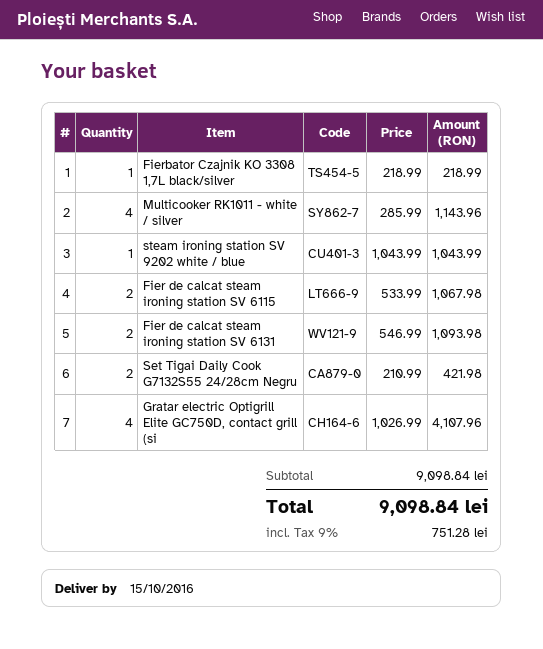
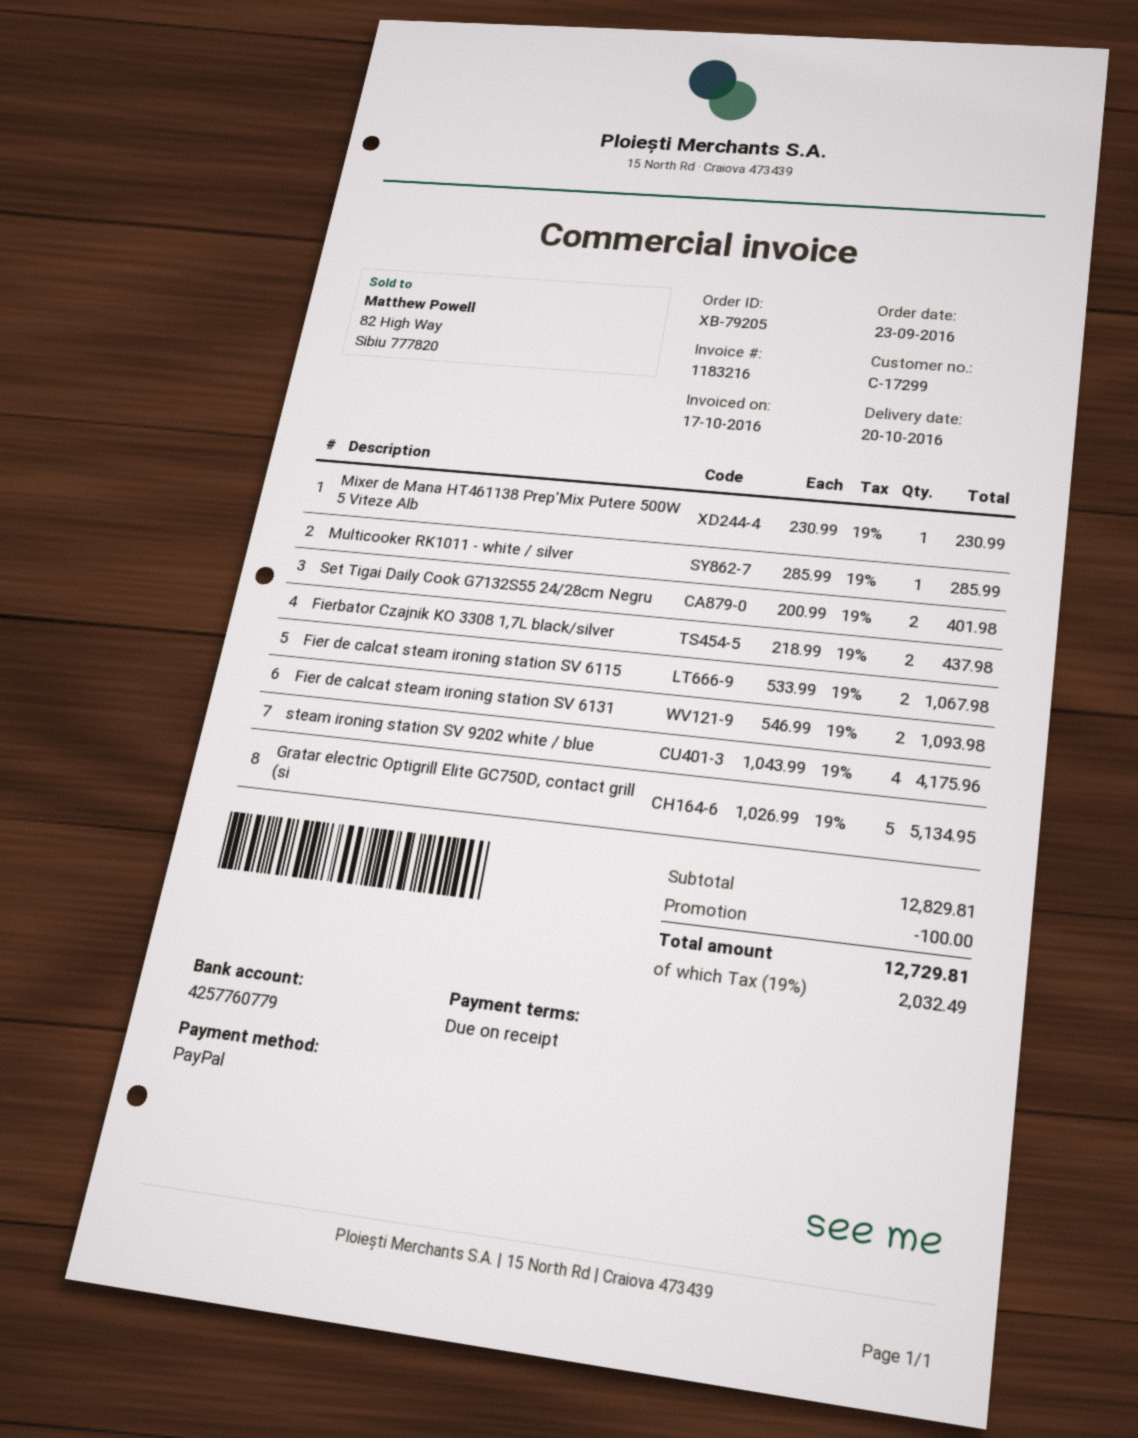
delivery date: 2016-10-15 -> 2016-10-20
Fierbator Czajnik KO 3308 1,7L black/silver: 1 x 218.99 = 218.99 -> 2 x 218.99 = 437.98
Multicooker RK1011 - white / silver: 4 x 285.99 = 1143.96 -> 1 x 285.99 = 285.99
steam ironing station SV 9202 white / blue: 1 x 1043.99 = 1043.99 -> 4 x 1043.99 = 4175.96
Set Tigai Daily Cook G7132S55 24/28cm Negru: 2 x 210.99 = 421.98 -> 2 x 200.99 = 401.98
Gratar electric Optigrill Elite GC750D, contact grill (si: 4 x 1026.99 = 4107.96 -> 5 x 1026.99 = 5134.95
Mixer de Mana HT461138 Prep'Mix Putere 500W 5 Viteze Alb: none -> 1 x 230.99 = 230.99
subtotal: 9098.84 -> 12829.81
discount: none -> 100.00
tax: 9% = 751.28 -> 19% = 2032.49
total: 9098.84 -> 12729.81

